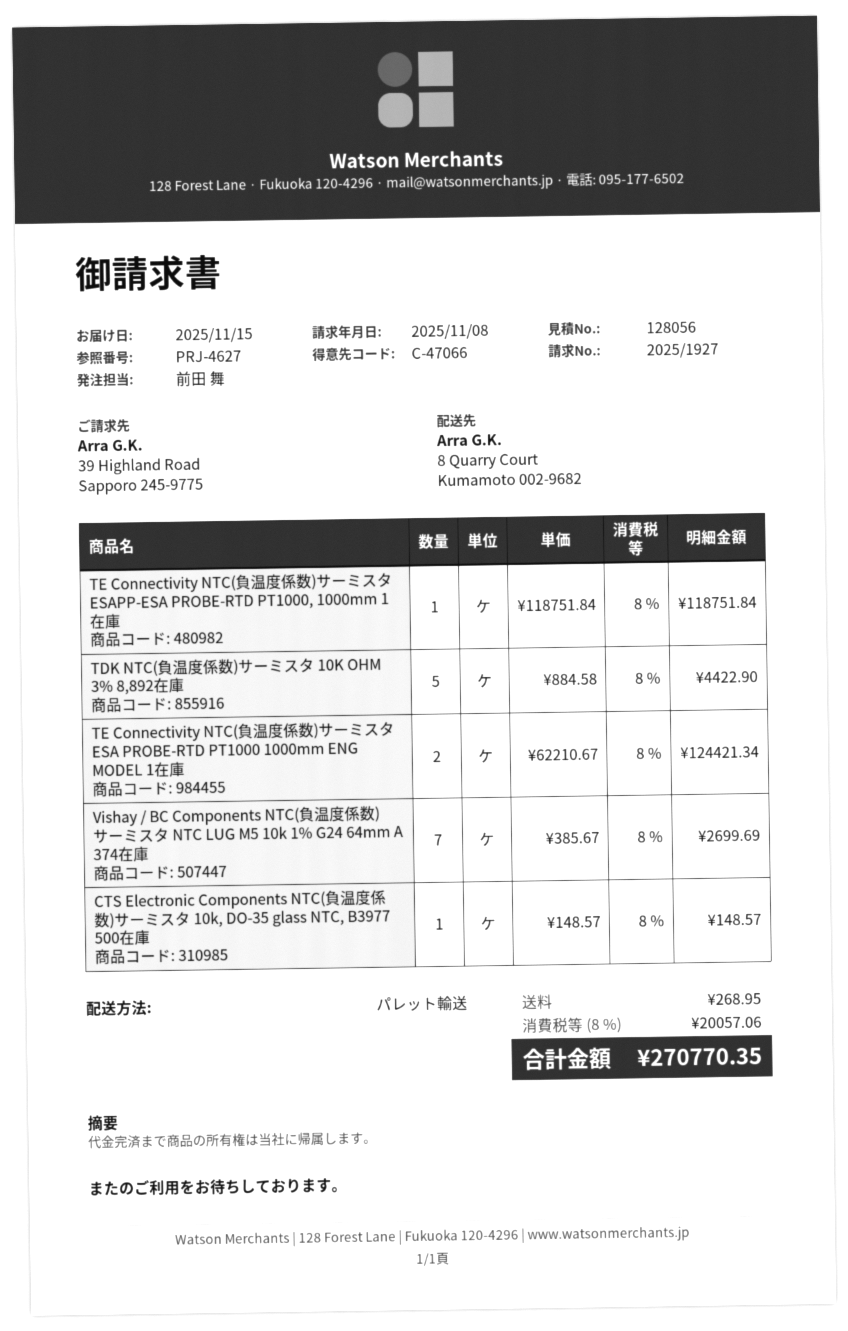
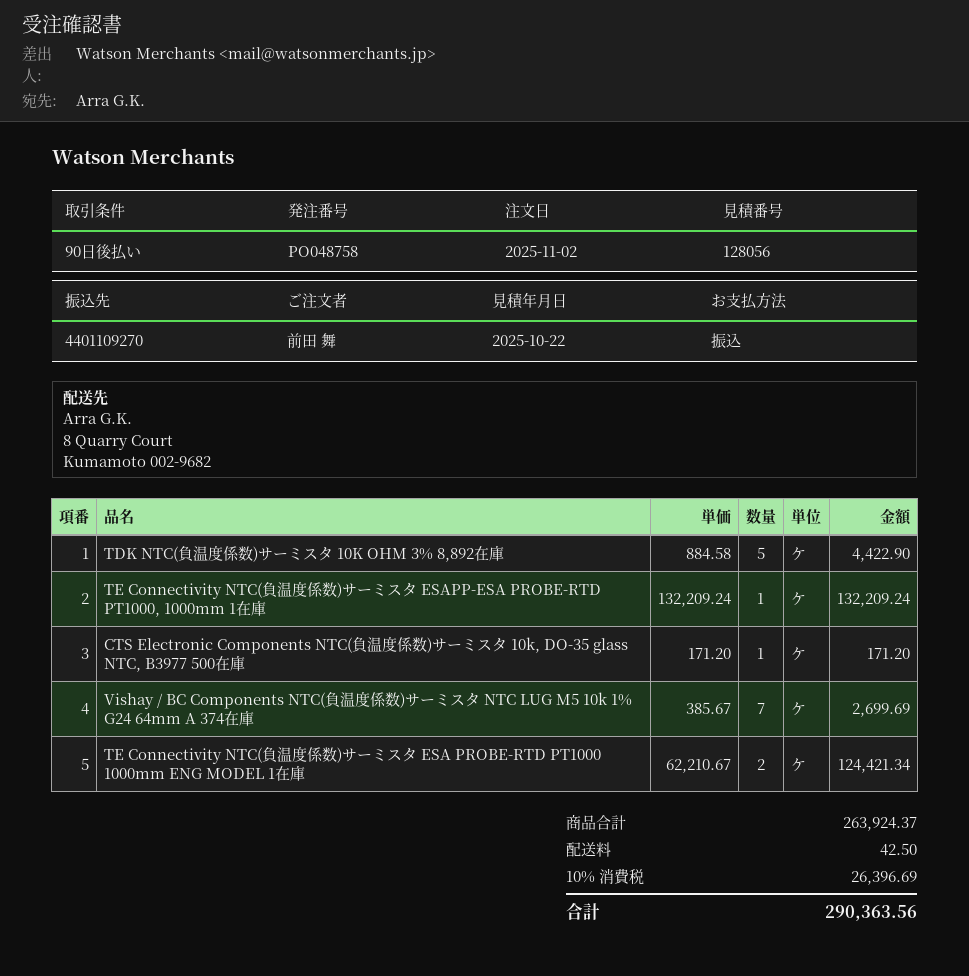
TE Connectivity NTC(負温度係数)サーミスタ ESAPP-ESA PROBE-RTD PT1000, 1000mm 1在庫: 1 x 118751.84 = 118751.84 -> 1 x 132209.24 = 132209.24
CTS Electronic Components NTC(負温度係数)サーミスタ 10k, DO-35 glass NTC, B3977 500在庫: 1 x 148.57 = 148.57 -> 1 x 171.20 = 171.20
shipping: 268.95 -> 42.50
tax: 8% = 20057.06 -> 10% = 26396.69
total: 270770.35 -> 290363.56

